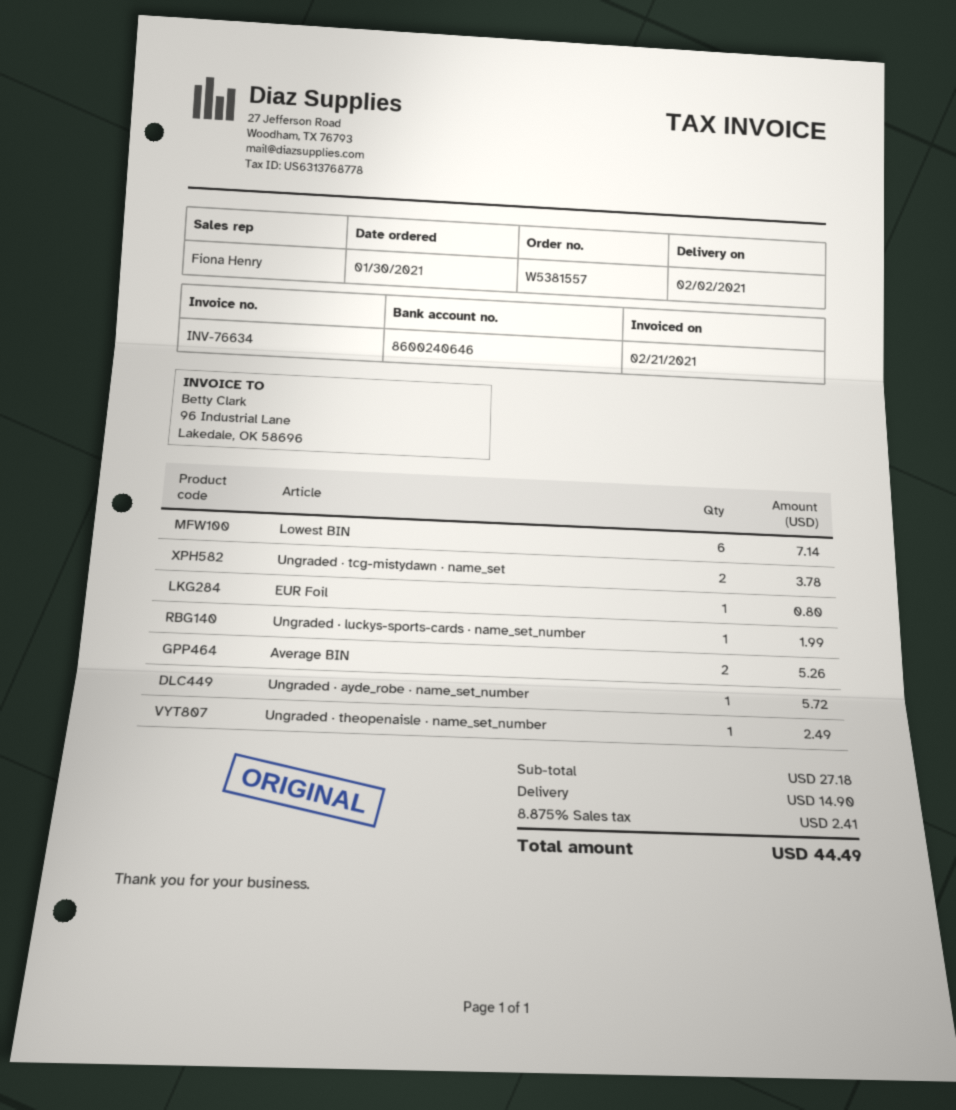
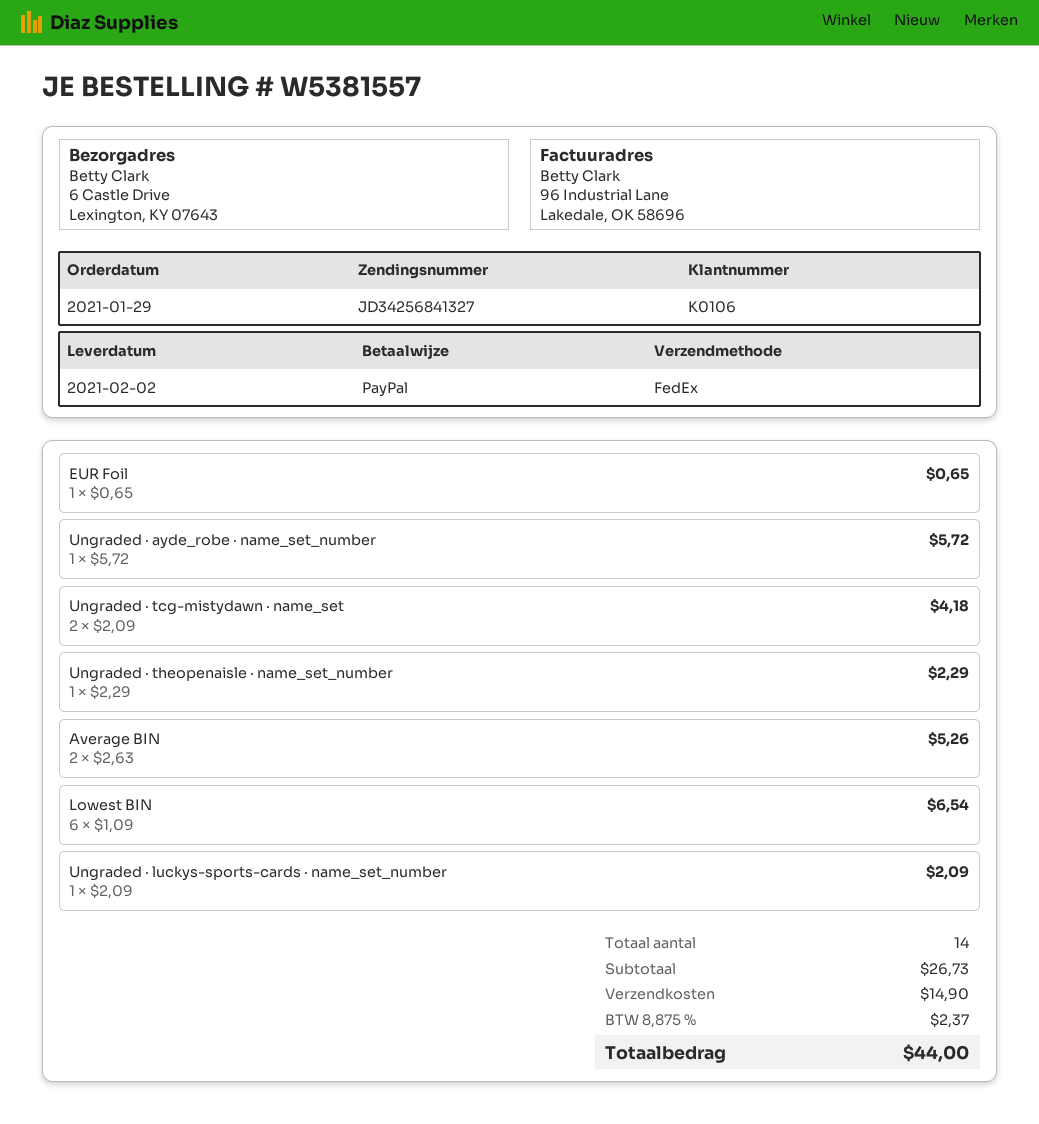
order date: 2021-01-30 -> 2021-01-29
Lowest BIN: 6 for 7.14 -> 6 for 6.54
Ungraded · tcg-mistydawn · name_set: 2 for 3.78 -> 2 for 4.18
EUR Foil: 1 for 0.80 -> 1 for 0.65
Ungraded · luckys-sports-cards · name_set_number: 1 for 1.99 -> 1 for 2.09
Ungraded · theopenaisle · name_set_number: 1 for 2.49 -> 1 for 2.29
subtotal: 27.18 -> 26.73
tax: 8.875% = 2.41 -> 8.875% = 2.37
total: 44.49 -> 44.00

